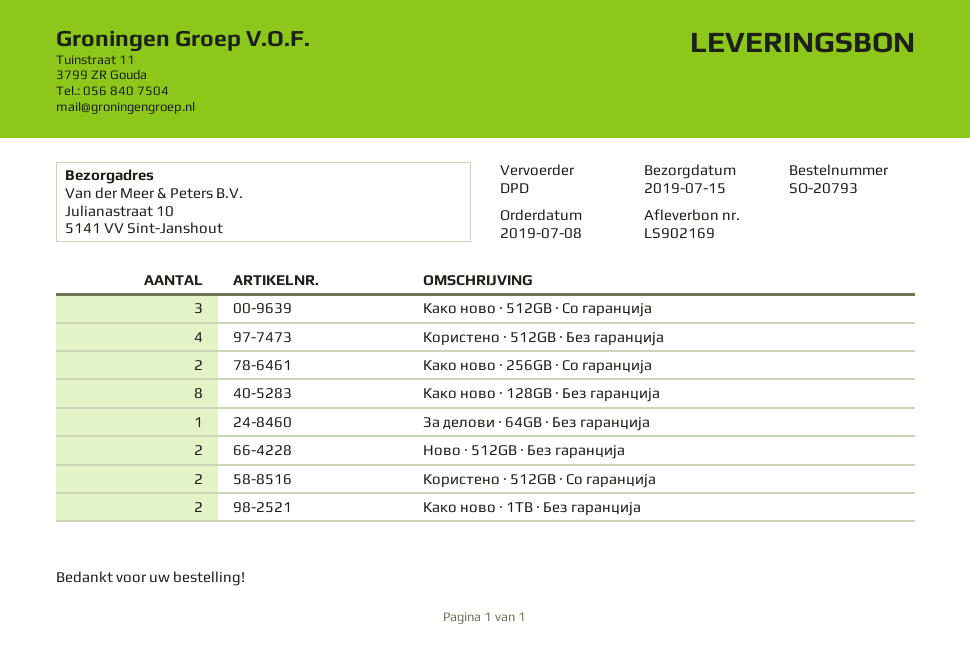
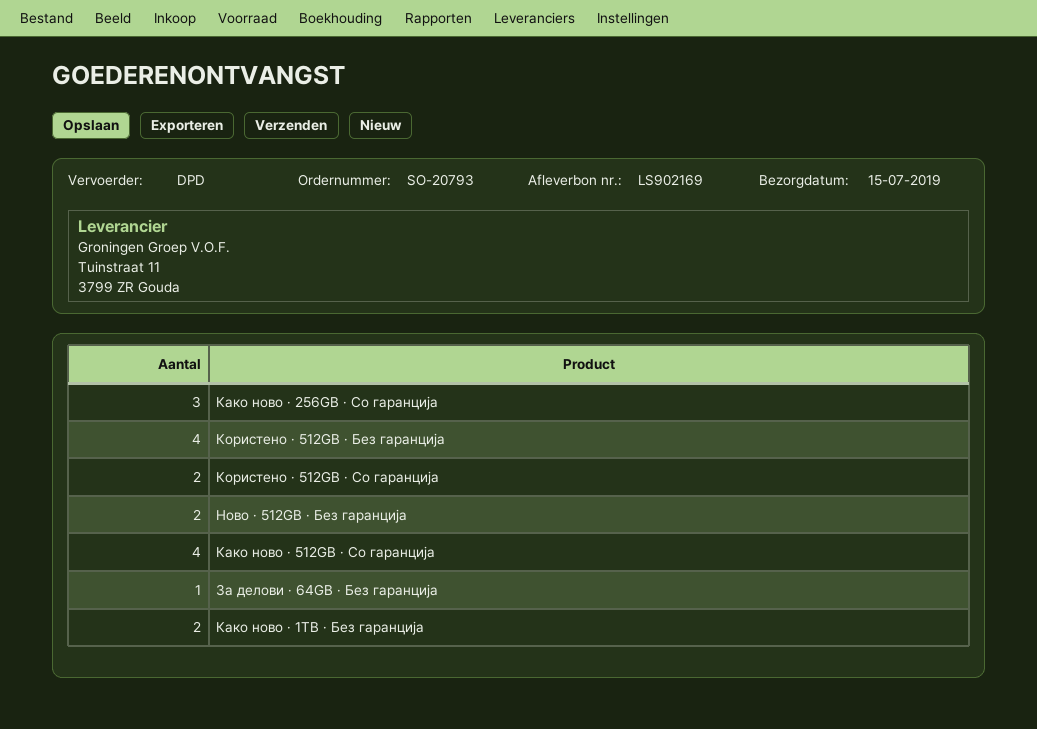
Како ново · 512GB · Со гаранција: 3 -> 4
Како ново · 256GB · Со гаранција: 2 -> 3
Како ново · 128GB · Без гаранција: 8 -> none

